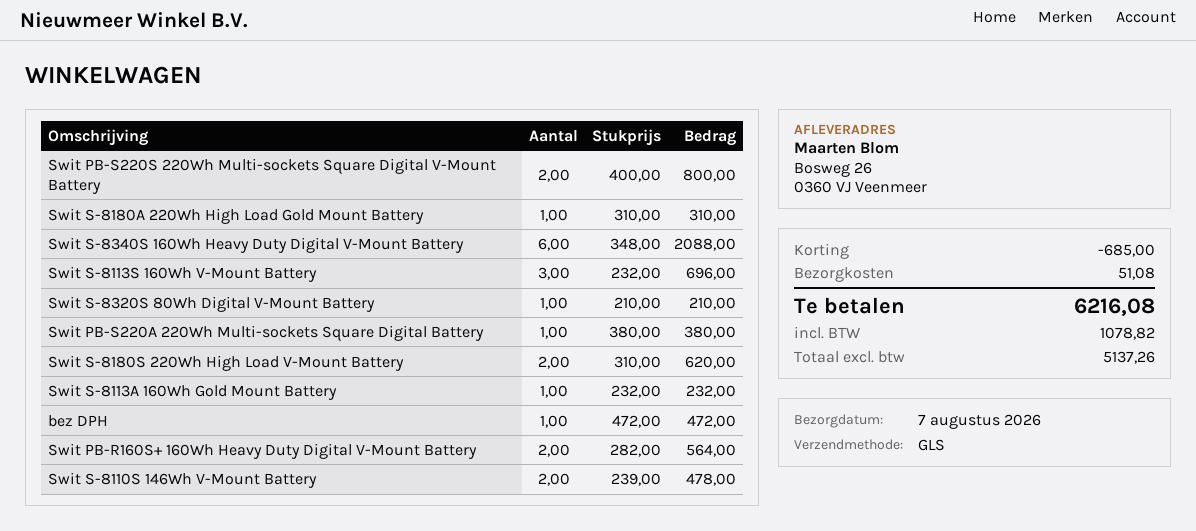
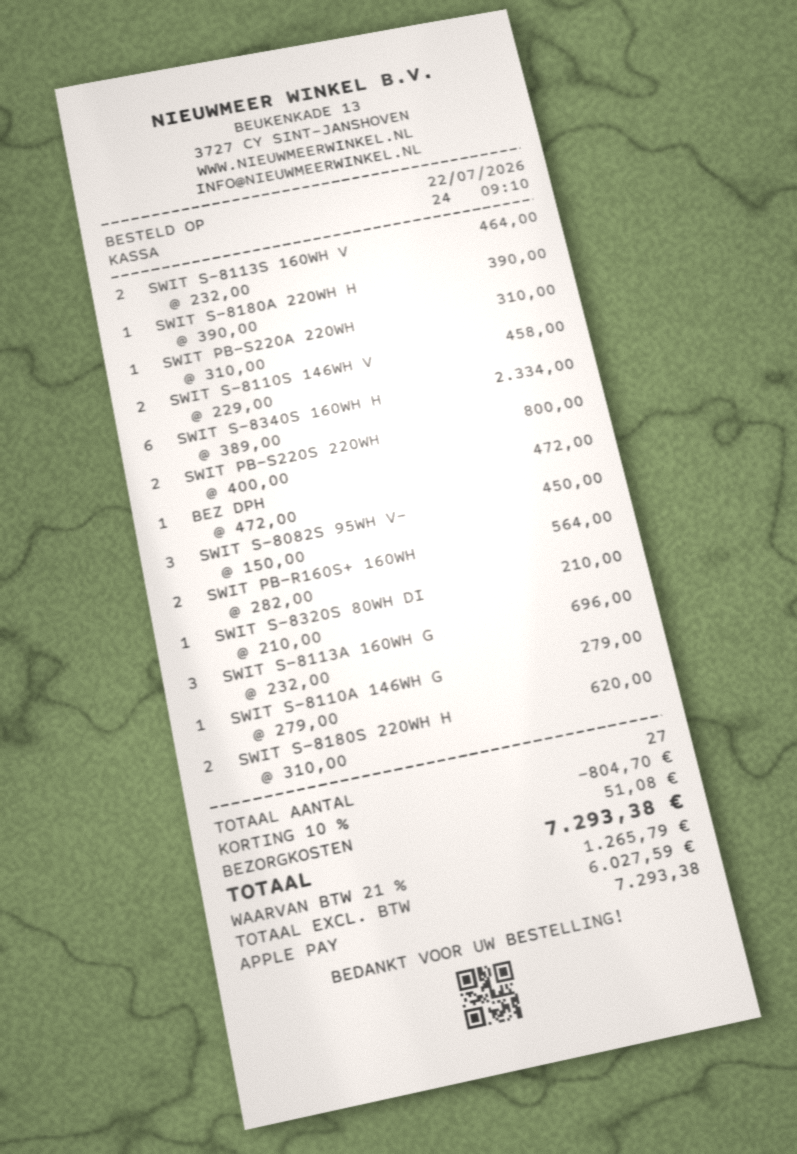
Swit S-8180A 220Wh High Load Gold Mount Battery: 1 x 310.00 = 310.00 -> 1 x 390.00 = 390.00
Swit S-8340S 160Wh Heavy Duty Digital V-Mount Battery: 6 x 348.00 = 2088.00 -> 6 x 389.00 = 2334.00
Swit S-8113S 160Wh V-Mount Battery: 3 x 232.00 = 696.00 -> 2 x 232.00 = 464.00
Swit PB-S220A 220Wh Multi-sockets Square Digital Battery: 1 x 380.00 = 380.00 -> 1 x 310.00 = 310.00
Swit S-8113A 160Wh Gold Mount Battery: 1 x 232.00 = 232.00 -> 3 x 232.00 = 696.00
Swit S-8110S 146Wh V-Mount Battery: 2 x 239.00 = 478.00 -> 2 x 229.00 = 458.00
SWIT S-8082S 95WH V-: none -> 3 x 150.00 = 450.00
SWIT S-8110A 146WH G: none -> 1 x 279.00 = 279.00
discount: 685.00 -> 804.70
net: 5137.26 -> 6027.59
tax: 1078.82 -> 1265.79
total: 6216.08 -> 7293.38

